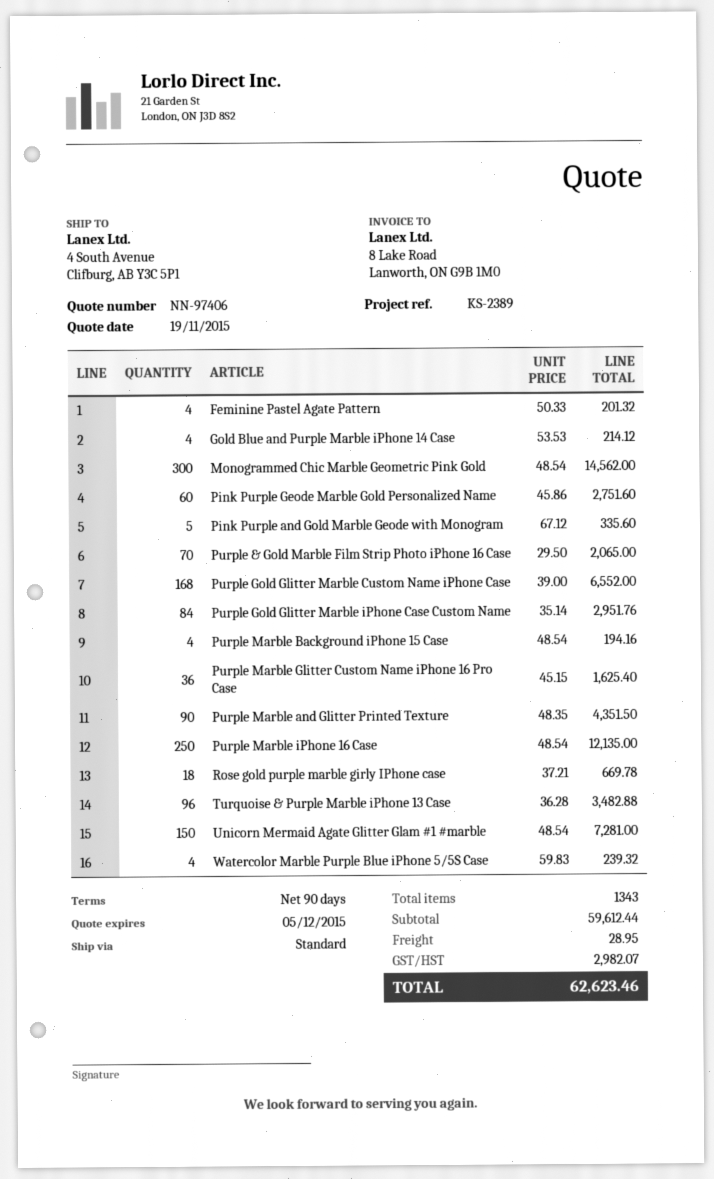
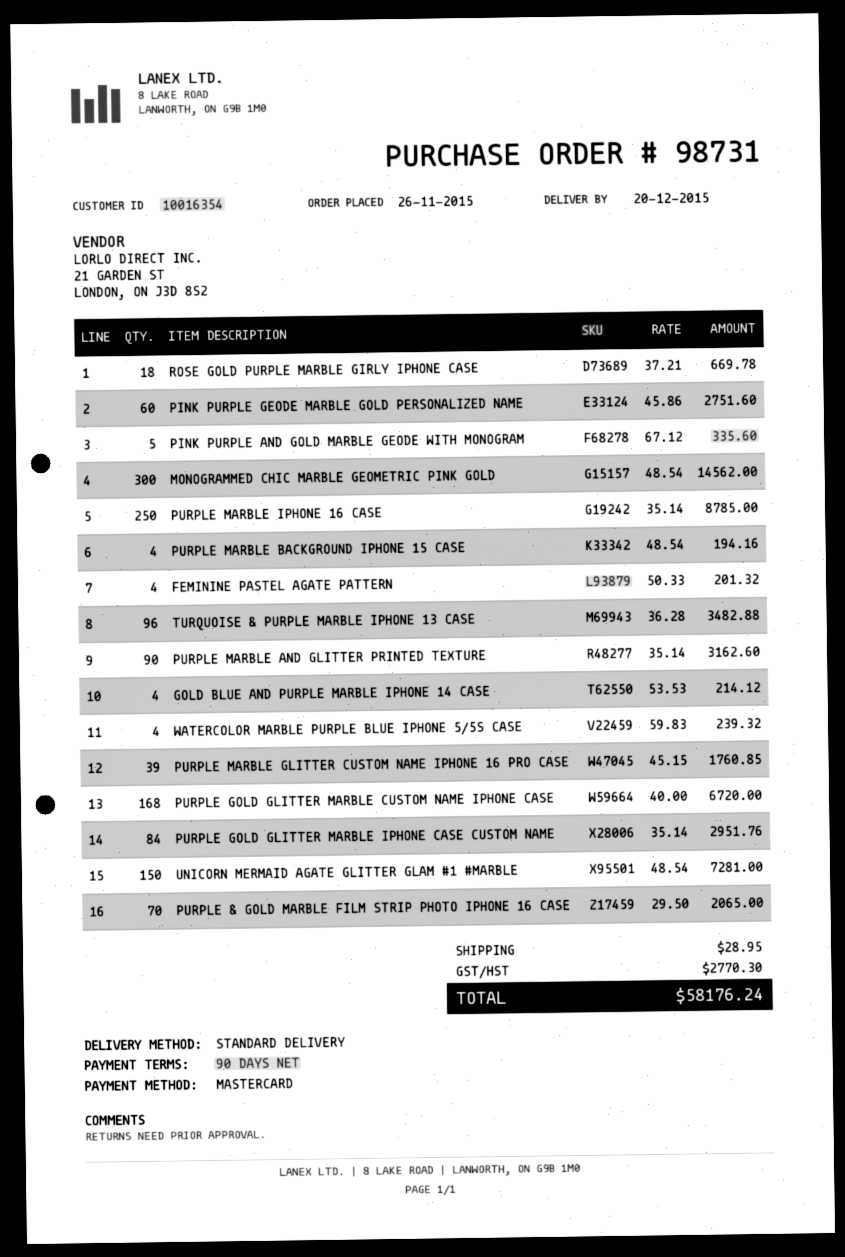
Purple Gold Glitter Marble Custom Name iPhone Case: 168 x 39.00 = 6552.00 -> 168 x 40.00 = 6720.00
Purple Marble Glitter Custom Name iPhone 16 Pro Case: 36 x 45.15 = 1625.40 -> 39 x 45.15 = 1760.85
Purple Marble and Glitter Printed Texture: 90 x 48.35 = 4351.50 -> 90 x 35.14 = 3162.60
Purple Marble iPhone 16 Case: 250 x 48.54 = 12135.00 -> 250 x 35.14 = 8785.00
tax: 2982.07 -> 2770.30
total: 62623.46 -> 58176.24

